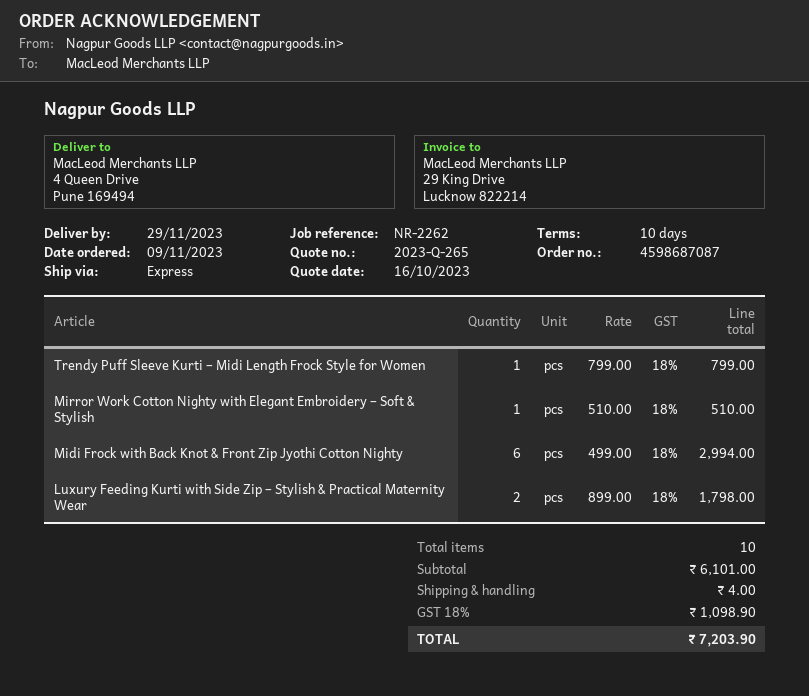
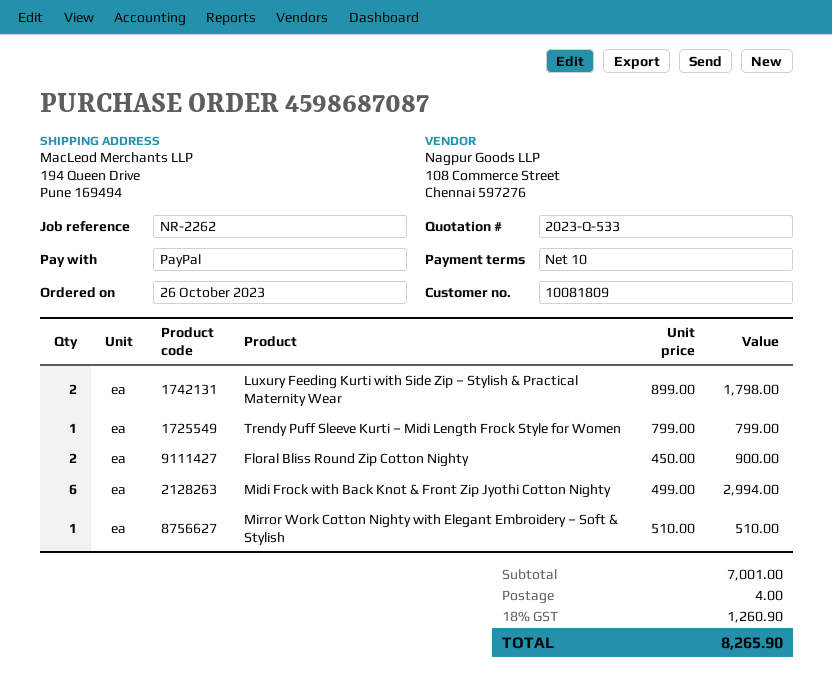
quote number: 2023-Q-265 -> 2023-Q-533
order date: 2023-11-09 -> 2023-10-26
ship to: 4 Queen Drive, Pune 169494 -> 194 Queen Drive, Pune 169494
Floral Bliss Round Zip Cotton Nighty: none -> 2 x 450.00 = 900.00
subtotal: 6101.00 -> 7001.00
tax: 18% = 1098.90 -> 18% = 1260.90
total: 7203.90 -> 8265.90

